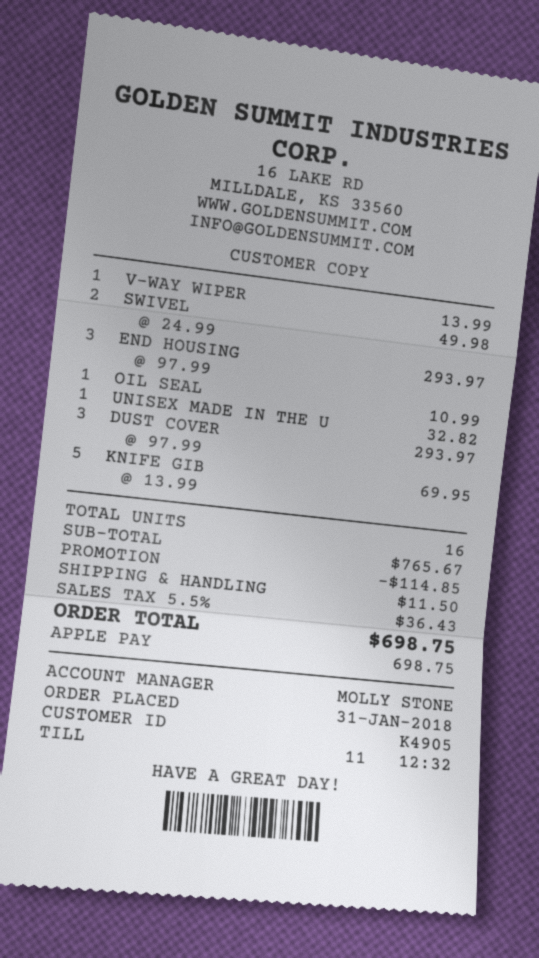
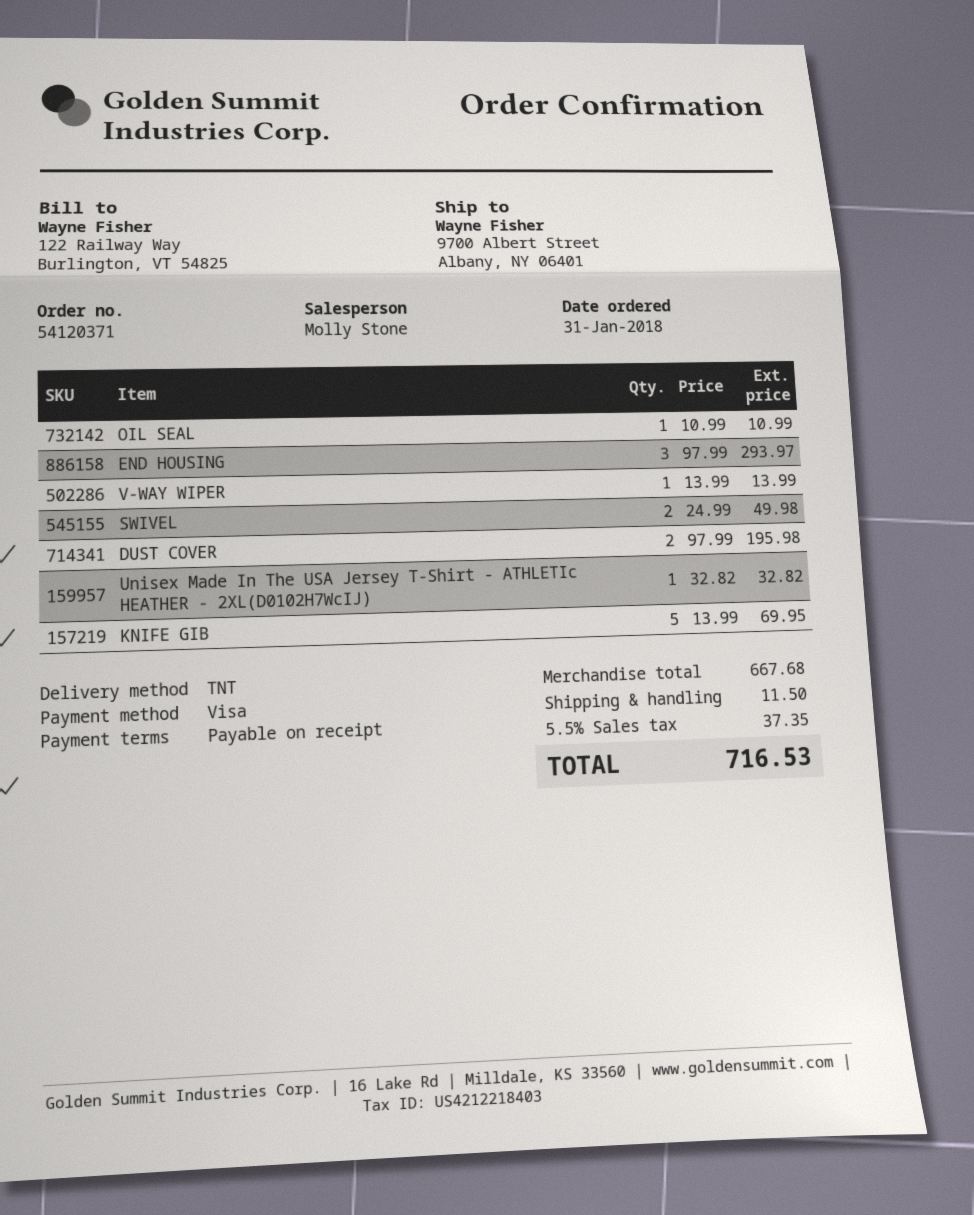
payment method: Apple Pay -> Visa
DUST COVER: 3 x 97.99 = 293.97 -> 2 x 97.99 = 195.98
subtotal: 765.67 -> 667.68
discount: 114.85 -> none
tax: 5.5% = 36.43 -> 5.5% = 37.35
total: 698.75 -> 716.53

